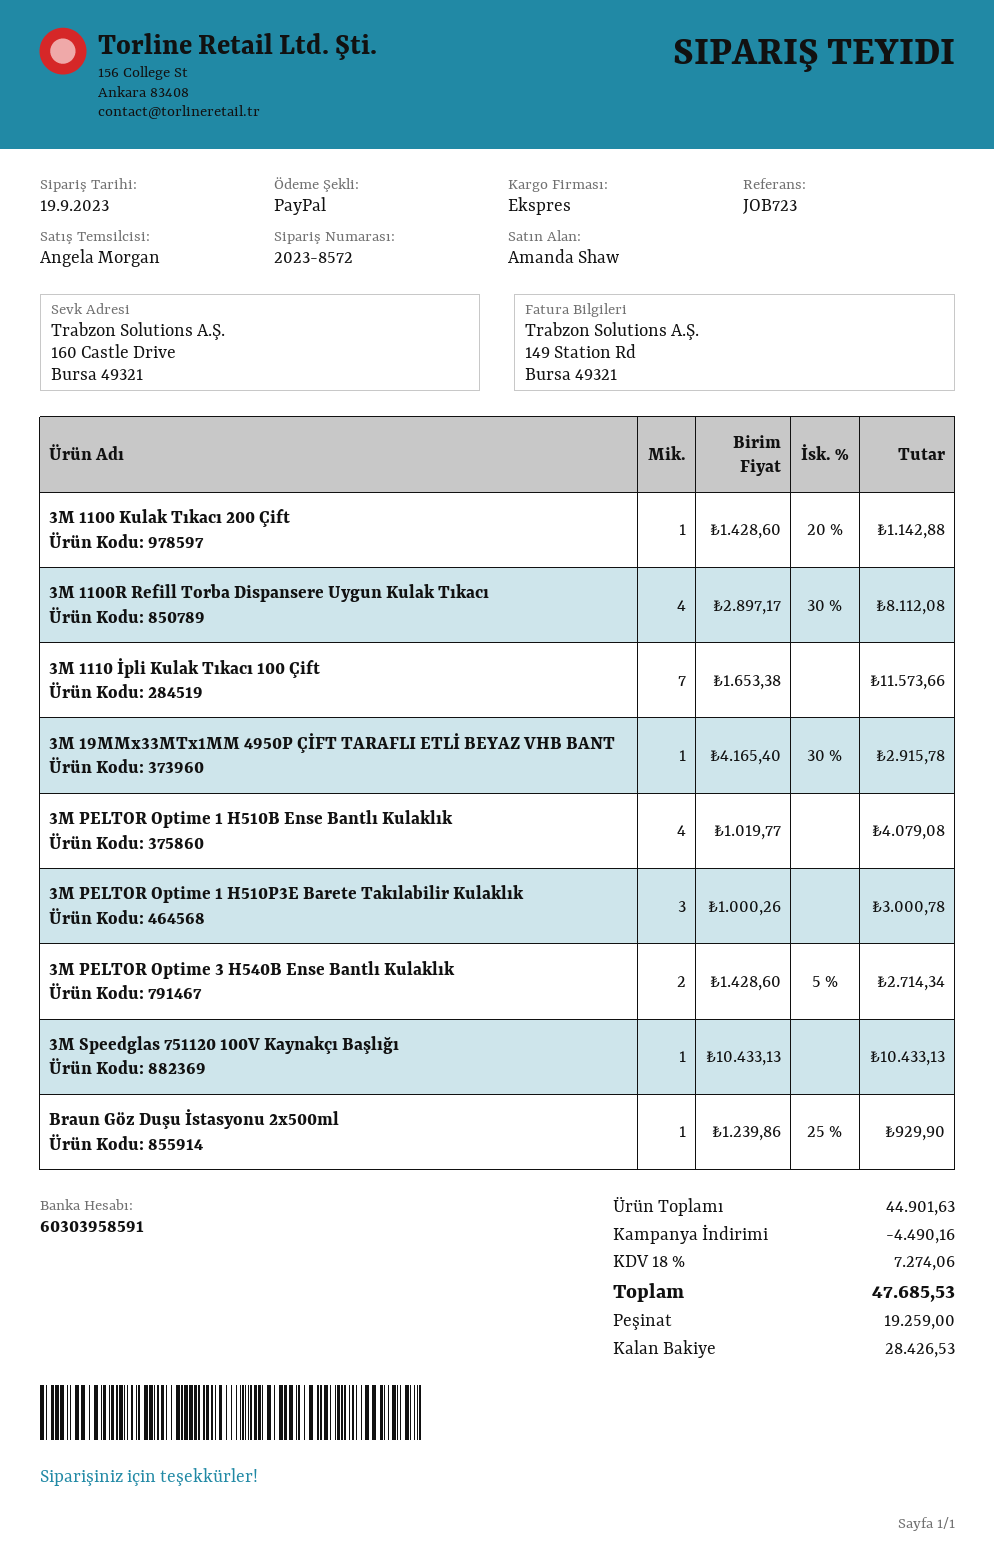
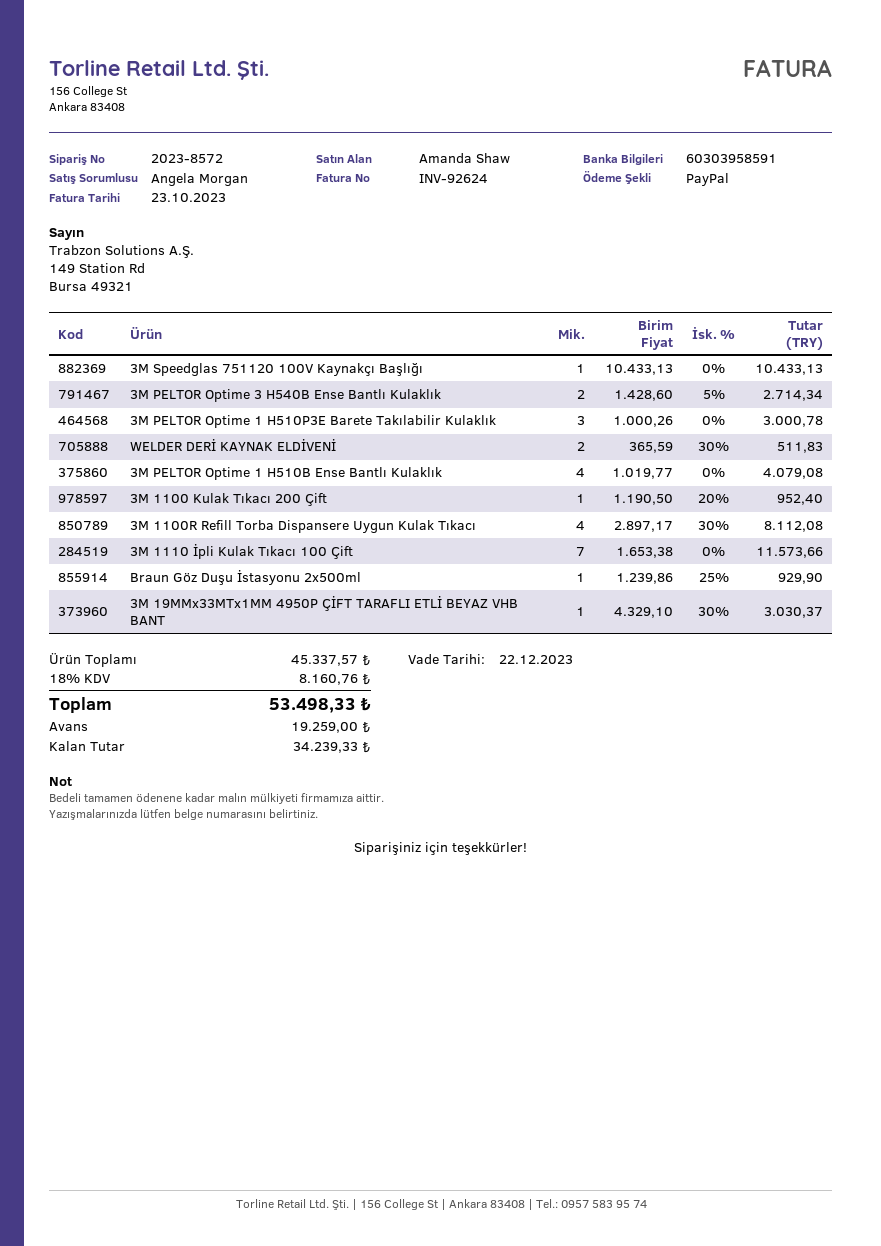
3M 1100 Kulak Tıkacı 200 Çift: 1 x 1428.60 - 20% = 1142.88 -> 1 x 1190.50 - 20% = 952.40
3M 19MMx33MTx1MM 4950P ÇİFT TARAFLI ETLİ BEYAZ VHB BANT: 1 x 4165.40 - 30% = 2915.78 -> 1 x 4329.10 - 30% = 3030.37
WELDER DERİ KAYNAK ELDİVENİ: none -> 2 x 365.59 - 30% = 511.83
subtotal: 44901.63 -> 45337.57
discount: 4490.16 -> none
tax: 18% = 7274.06 -> 18% = 8160.76
total: 47685.53 -> 53498.33
balance: 28426.53 -> 34239.33

